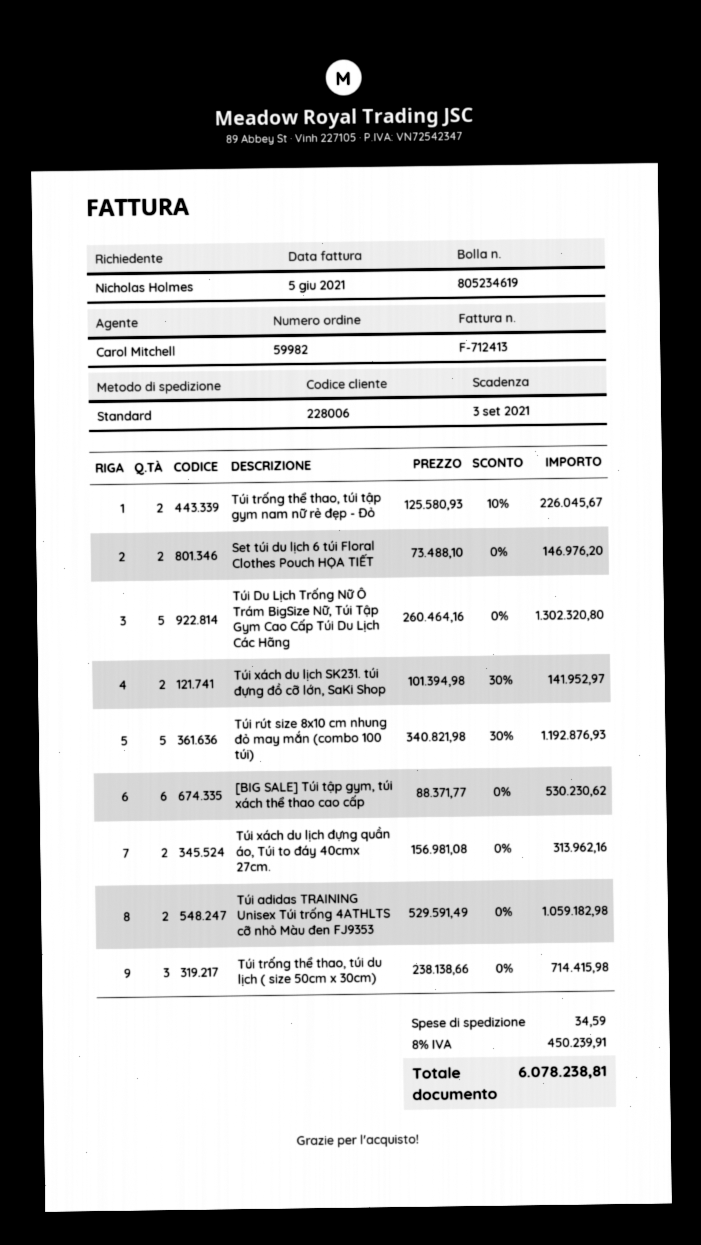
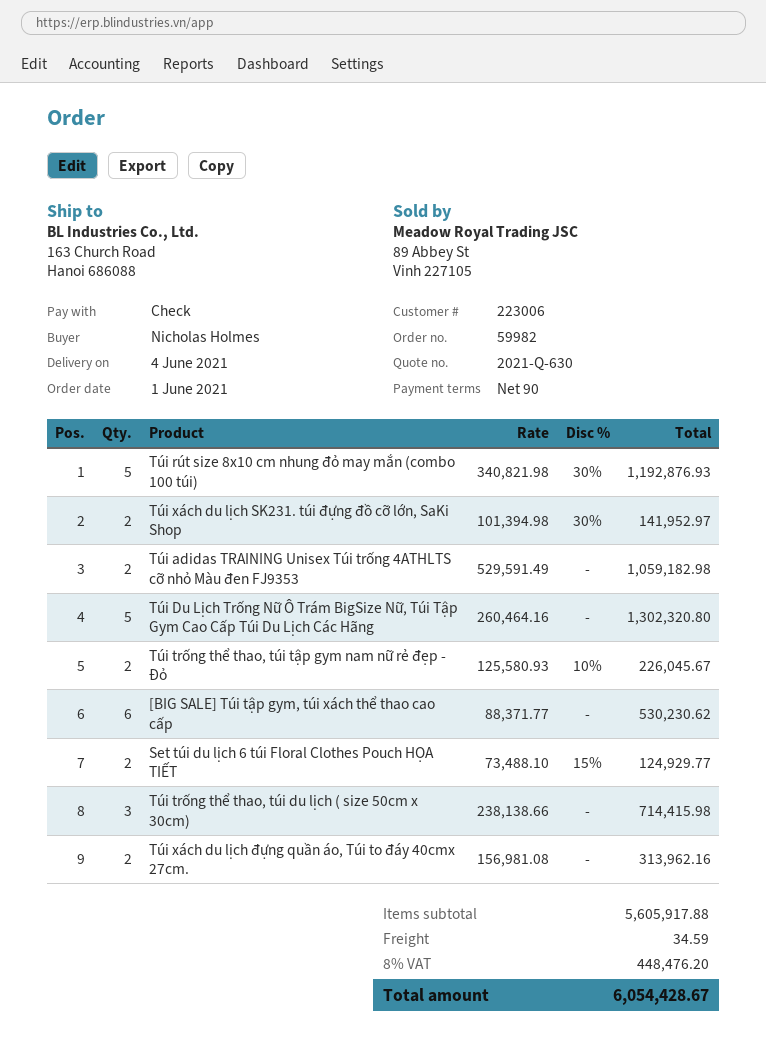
customer number: 228006 -> 223006
Set túi du lịch 6 túi Floral Clothes Pouch HỌA TIẾT: 2 x 73488.10 = 146976.20 -> 2 x 73488.10 - 15% = 124929.77
tax: 8% = 450239.91 -> 8% = 448476.20
total: 6078238.81 -> 6054428.67

